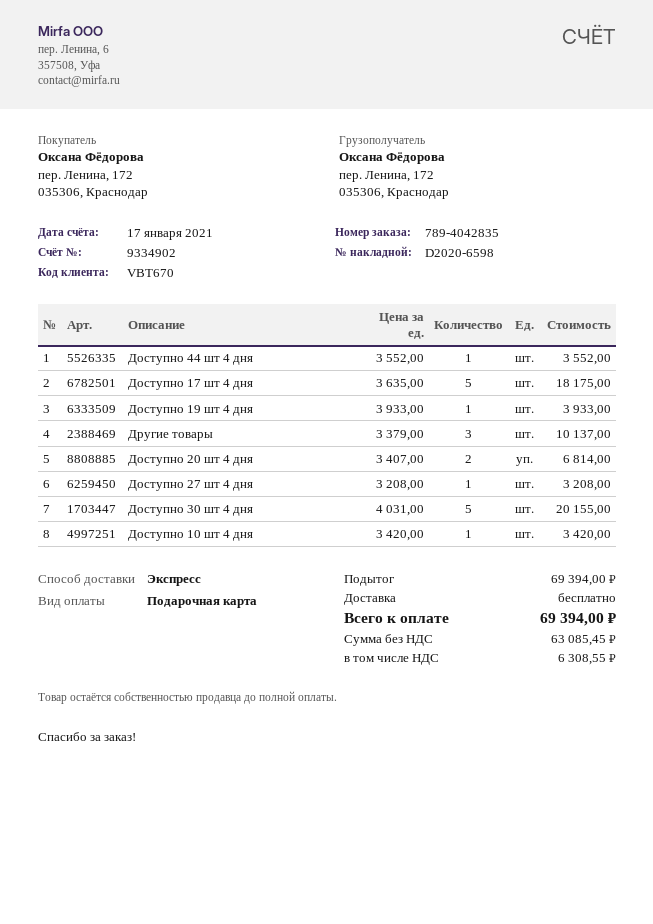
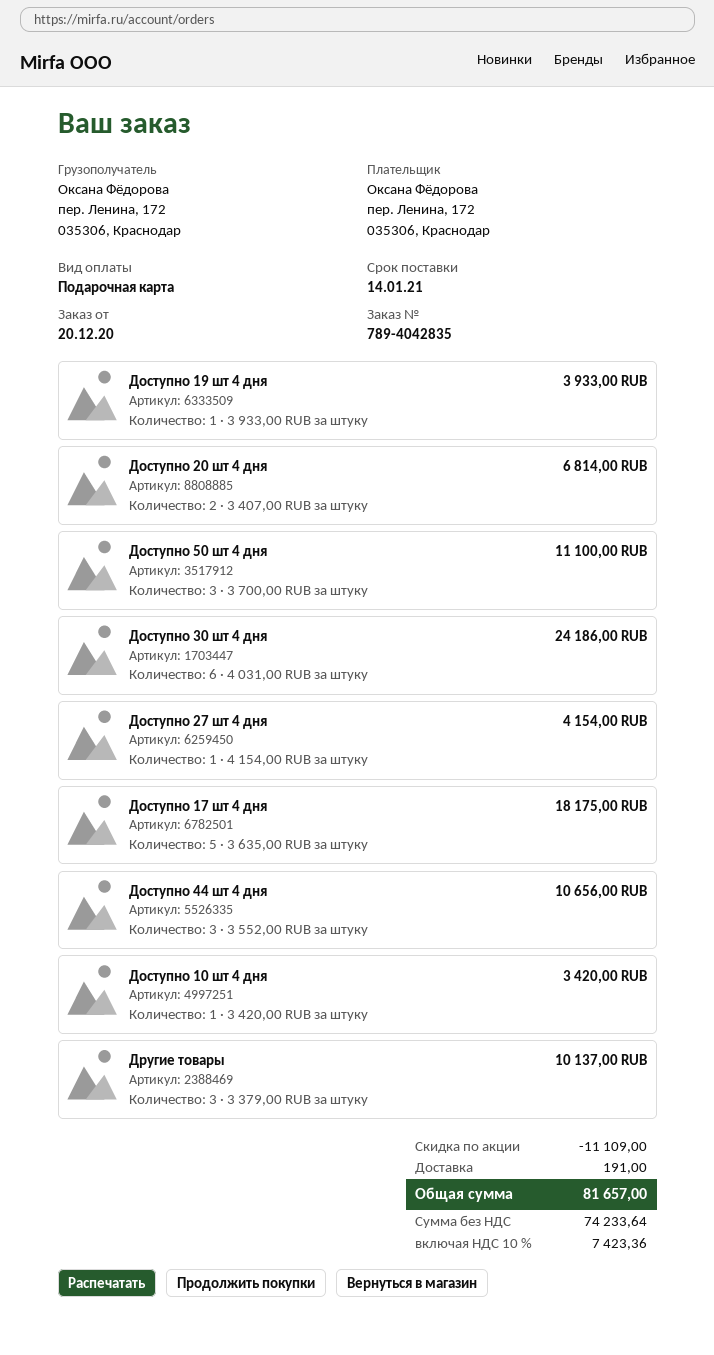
Доступно 44 шт 4 дня: 1 x 3552.00 = 3552.00 -> 3 x 3552.00 = 10656.00
Доступно 27 шт 4 дня: 1 x 3208.00 = 3208.00 -> 1 x 4154.00 = 4154.00
Доступно 30 шт 4 дня: 5 x 4031.00 = 20155.00 -> 6 x 4031.00 = 24186.00
Доступно 50 шт 4 дня: none -> 3 x 3700.00 = 11100.00
discount: none -> 11109.00
shipping: 0.00 -> 191.00
net: 63085.45 -> 74233.64
tax: 6308.55 -> 7423.36
total: 69394.00 -> 81657.00

